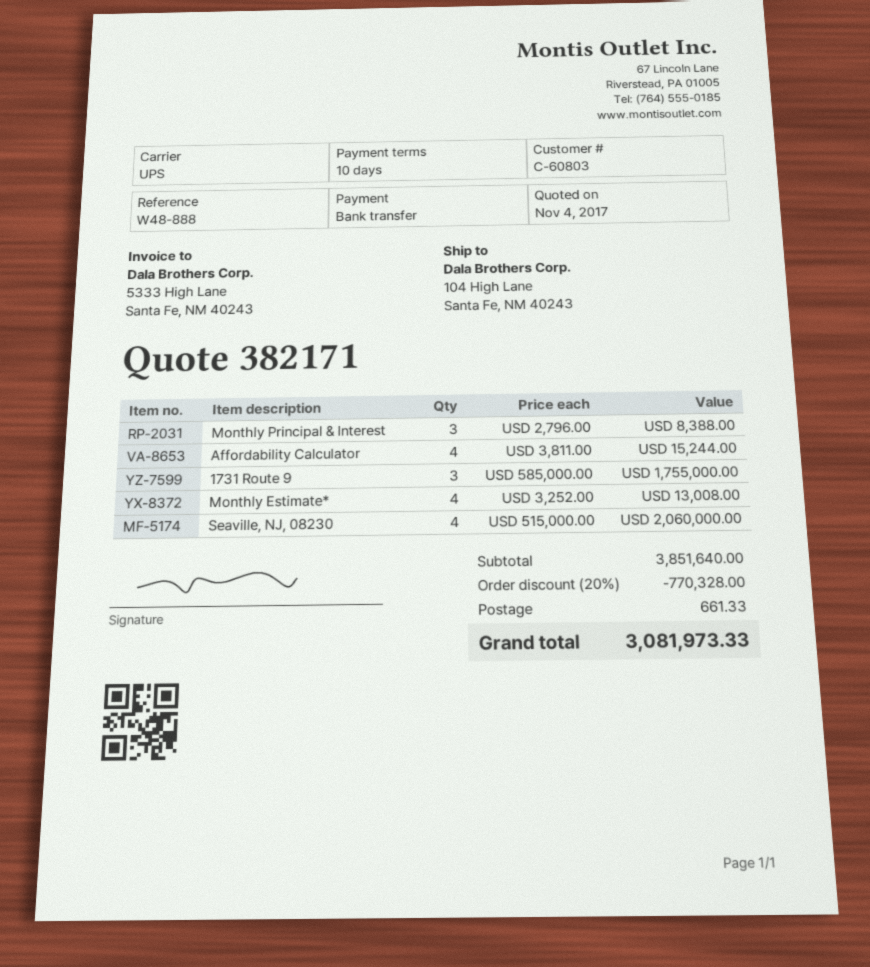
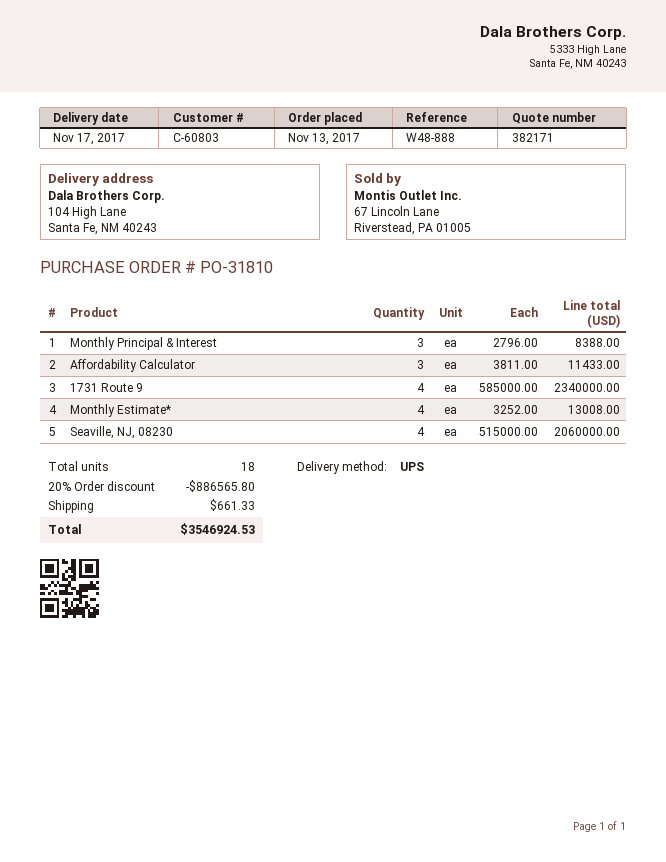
Affordability Calculator: 4 x 3811.00 = 15244.00 -> 3 x 3811.00 = 11433.00
1731 Route 9: 3 x 585000.00 = 1755000.00 -> 4 x 585000.00 = 2340000.00
discount: 20% = 770328.00 -> 20% = 886565.80
total: 3081973.33 -> 3546924.53

